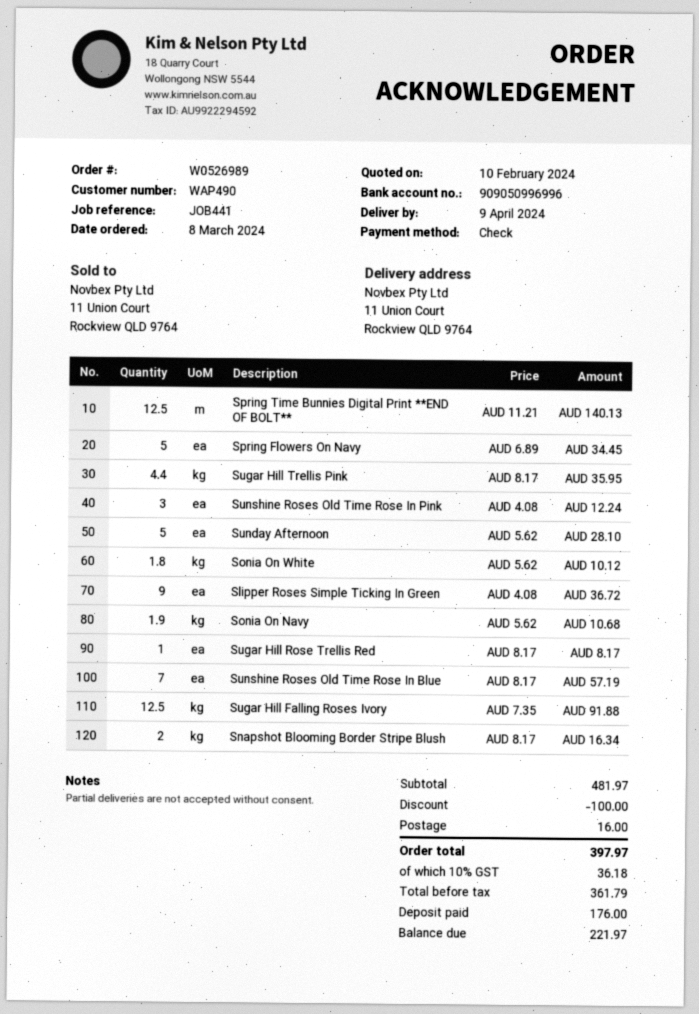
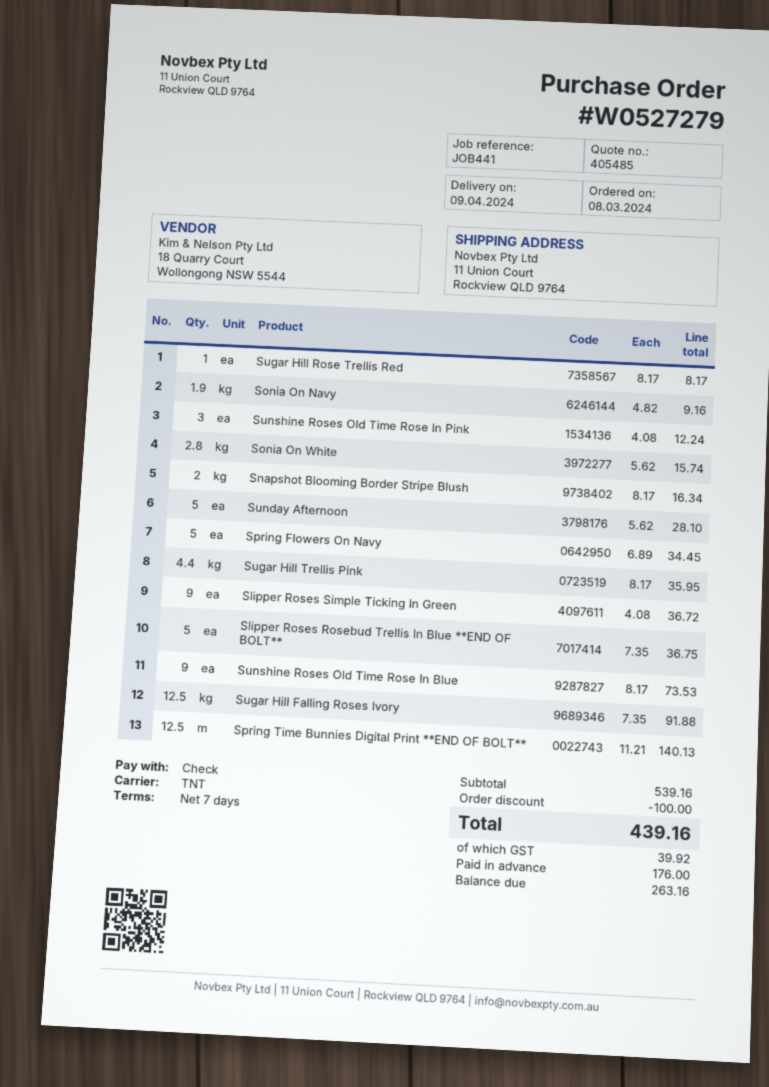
order number: W0526989 -> W0527279
Sonia On White: 1.8 x 5.62 = 10.12 -> 2.8 x 5.62 = 15.74
Sonia On Navy: 1.9 x 5.62 = 10.68 -> 1.9 x 4.82 = 9.16
Sunshine Roses Old Time Rose In Blue: 7 x 8.17 = 57.19 -> 9 x 8.17 = 73.53
Slipper Roses Rosebud Trellis In Blue **END OF BOLT**: none -> 5 x 7.35 = 36.75
subtotal: 481.97 -> 539.16
shipping: 16.00 -> none
tax: 36.18 -> 39.92
total: 397.97 -> 439.16
balance: 221.97 -> 263.16

